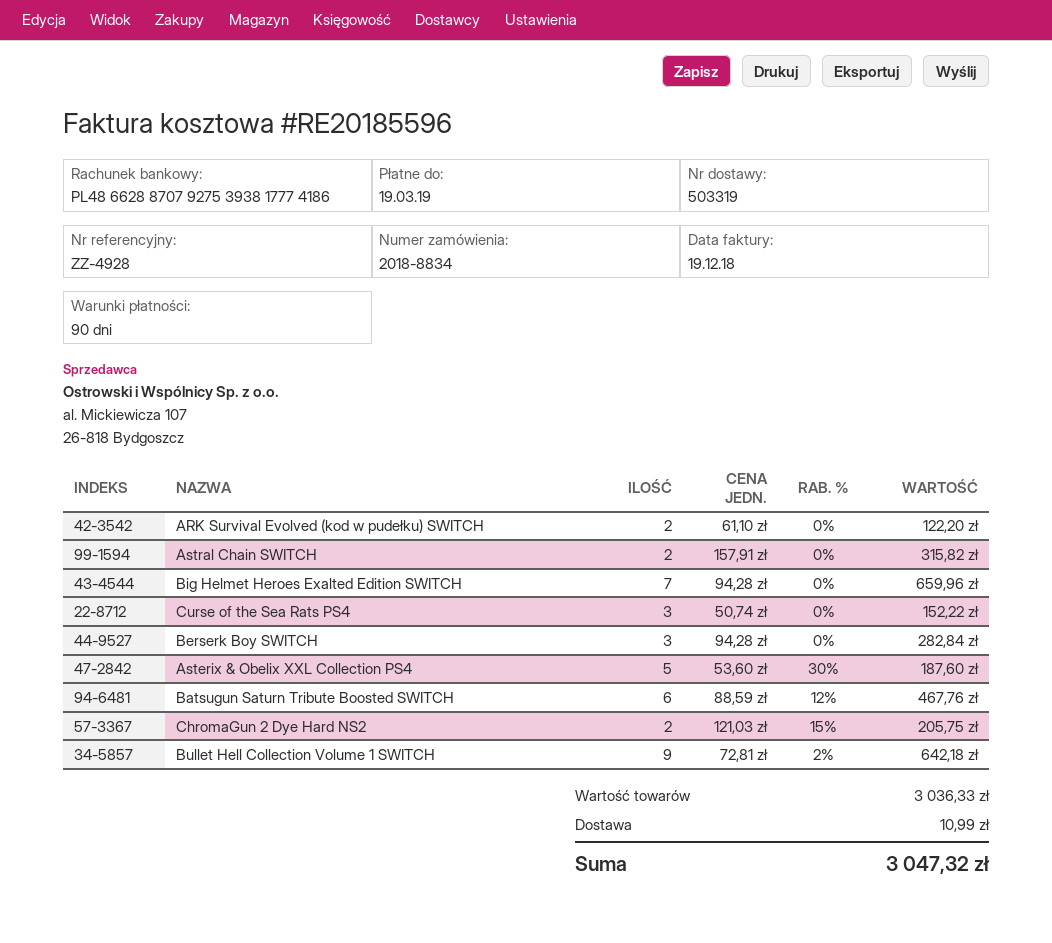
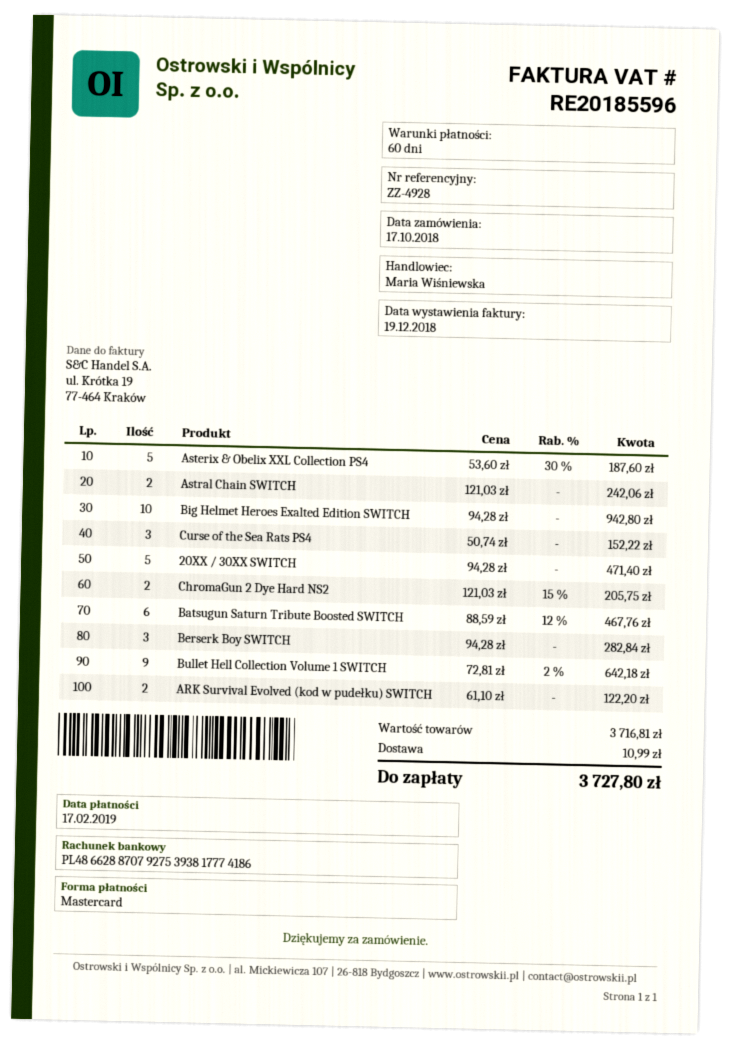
payment terms: 90 days -> 60 days
due date: 2019-03-19 -> 2019-02-17
Astral Chain SWITCH: 2 x 157.91 = 315.82 -> 2 x 121.03 = 242.06
Big Helmet Heroes Exalted Edition SWITCH: 7 x 94.28 = 659.96 -> 10 x 94.28 = 942.80
20XX / 30XX SWITCH: none -> 5 x 94.28 = 471.40
subtotal: 3036.33 -> 3716.81
total: 3047.32 -> 3727.80

